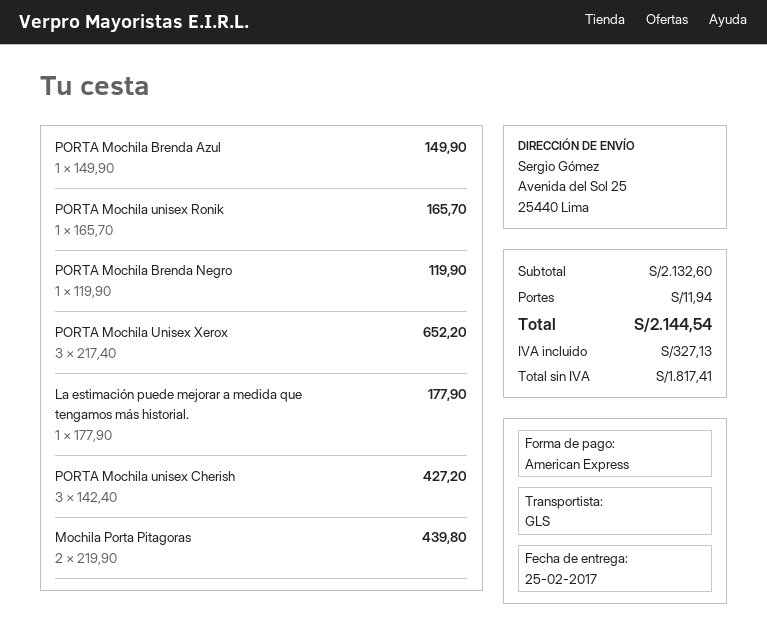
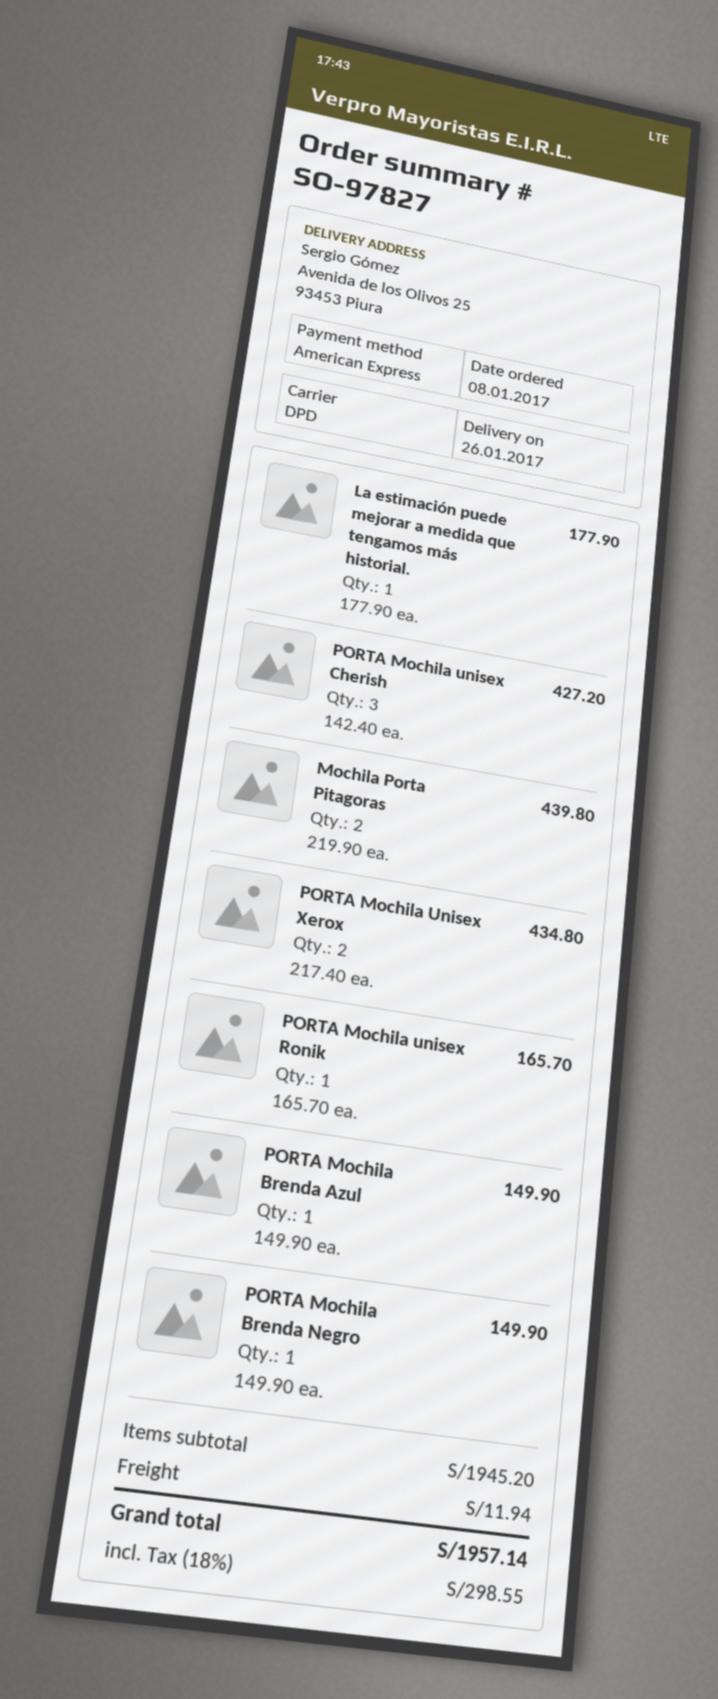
delivery date: 2017-02-25 -> 2017-01-26
shipping method: GLS -> DPD
ship to: Avenida del Sol 25, 25440 Lima -> Avenida de los Olivos 25, 93453 Piura
PORTA Mochila Brenda Negro: 1 x 119.90 = 119.90 -> 1 x 149.90 = 149.90
PORTA Mochila Unisex Xerox: 3 x 217.40 = 652.20 -> 2 x 217.40 = 434.80
subtotal: 2132.60 -> 1945.20
tax: 327.13 -> 298.55
total: 2144.54 -> 1957.14

